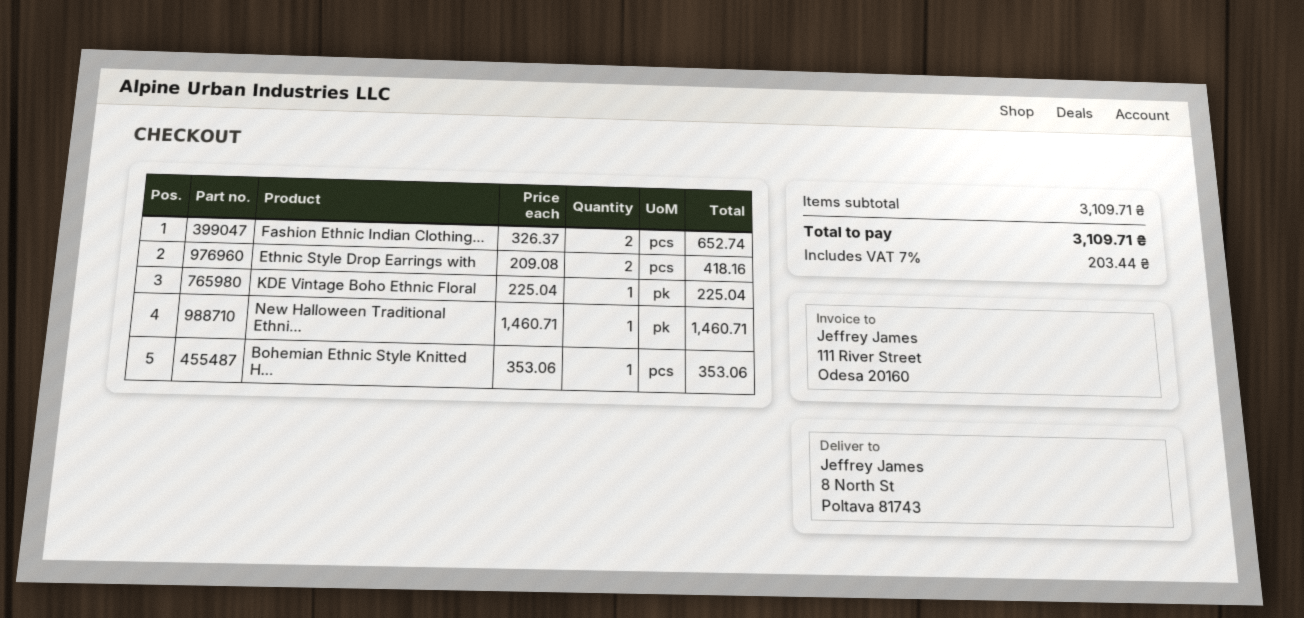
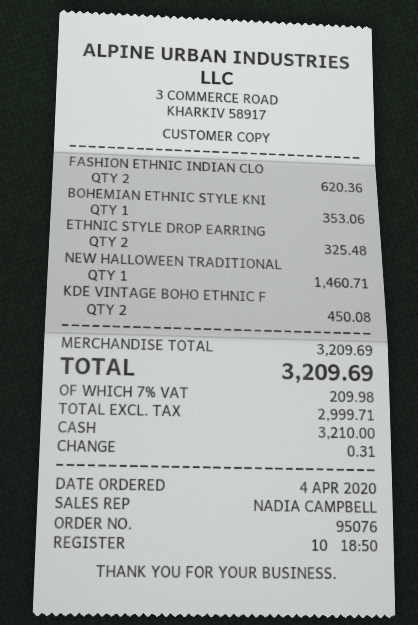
Fashion Ethnic Indian Clothing...: 2 for 652.74 -> 2 for 620.36
Ethnic Style Drop Earrings with: 2 for 418.16 -> 2 for 325.48
KDE Vintage Boho Ethnic Floral: 1 for 225.04 -> 2 for 450.08
subtotal: 3109.71 -> 3209.69
tax: 7% = 203.44 -> 7% = 209.98
total: 3109.71 -> 3209.69

